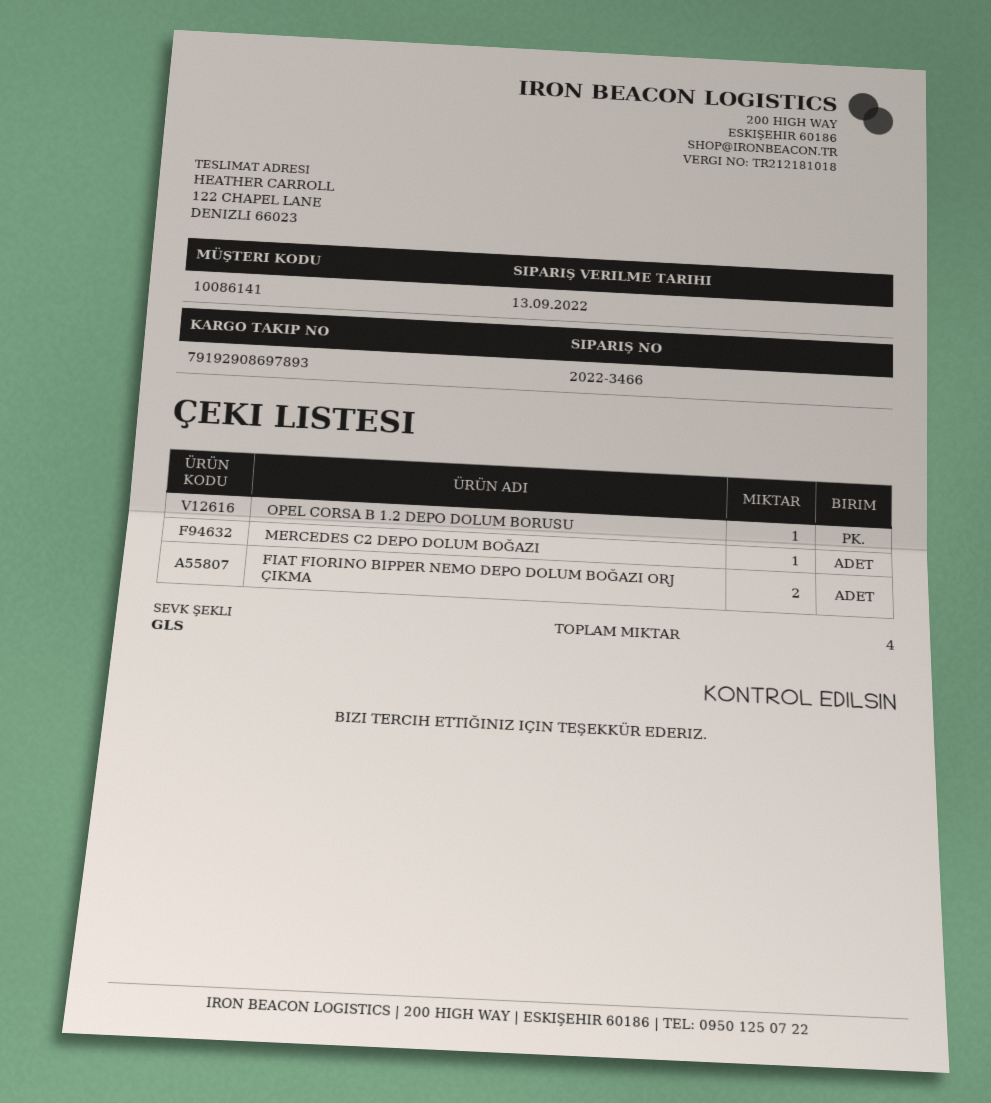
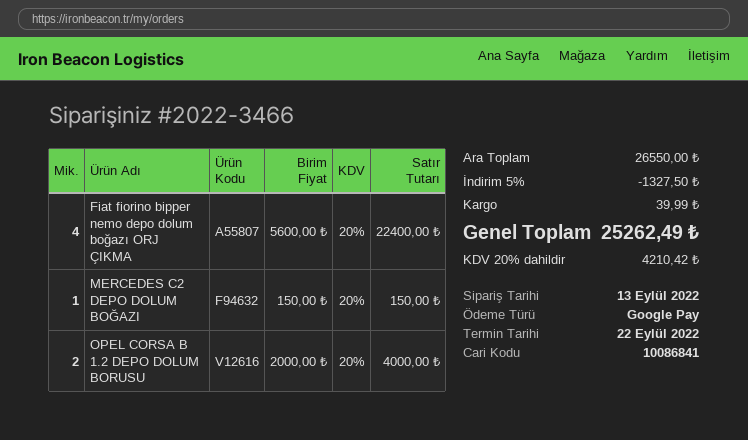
customer number: 10086141 -> 10086841
OPEL CORSA B 1.2 DEPO DOLUM BORUSU: 1 -> 2
FIAT FIORINO BIPPER NEMO DEPO DOLUM BOĞAZI ORJ ÇIKMA: 2 -> 4

